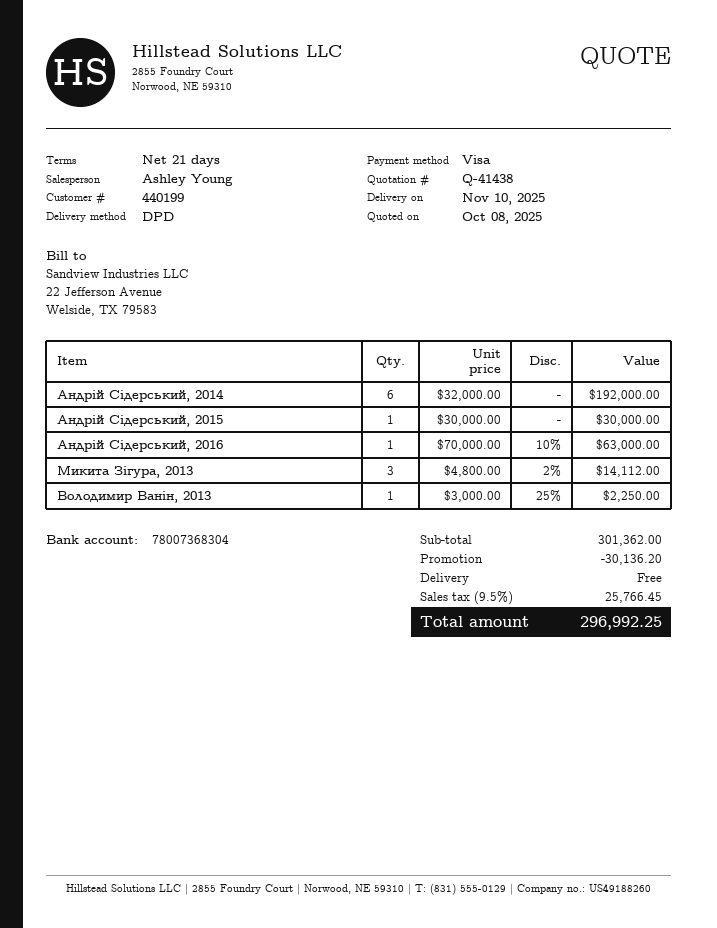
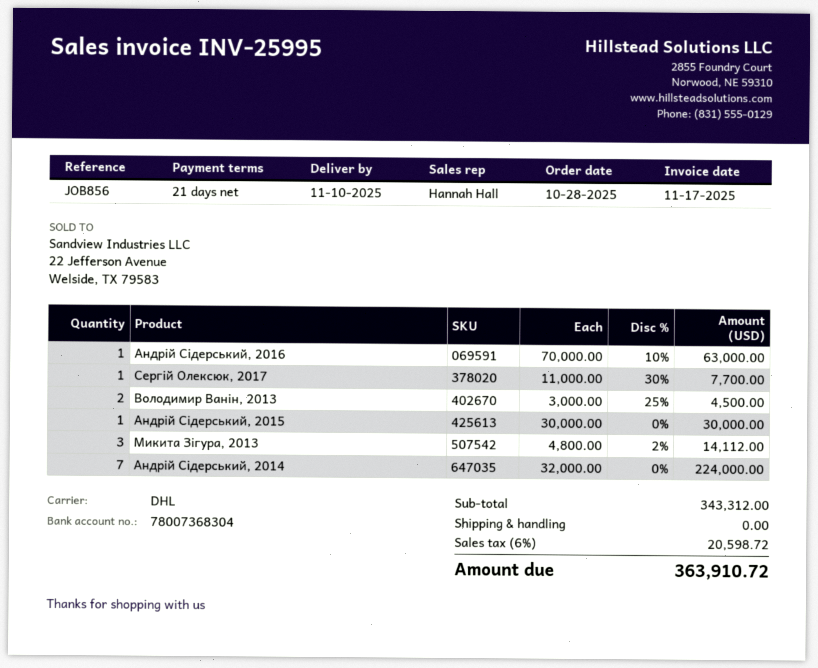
sales rep: Ashley Young -> Hannah Hall
shipping method: DPD -> DHL
Андрій Сідерський, 2014: 6 x 32000.00 = 192000.00 -> 7 x 32000.00 = 224000.00
Володимир Ванін, 2013: 1 x 3000.00 - 25% = 2250.00 -> 2 x 3000.00 - 25% = 4500.00
Сергій Олексюк, 2017: none -> 1 x 11000.00 - 30% = 7700.00
subtotal: 301362.00 -> 343312.00
discount: 30136.20 -> none
tax: 9.5% = 25766.45 -> 6% = 20598.72
total: 296992.25 -> 363910.72

